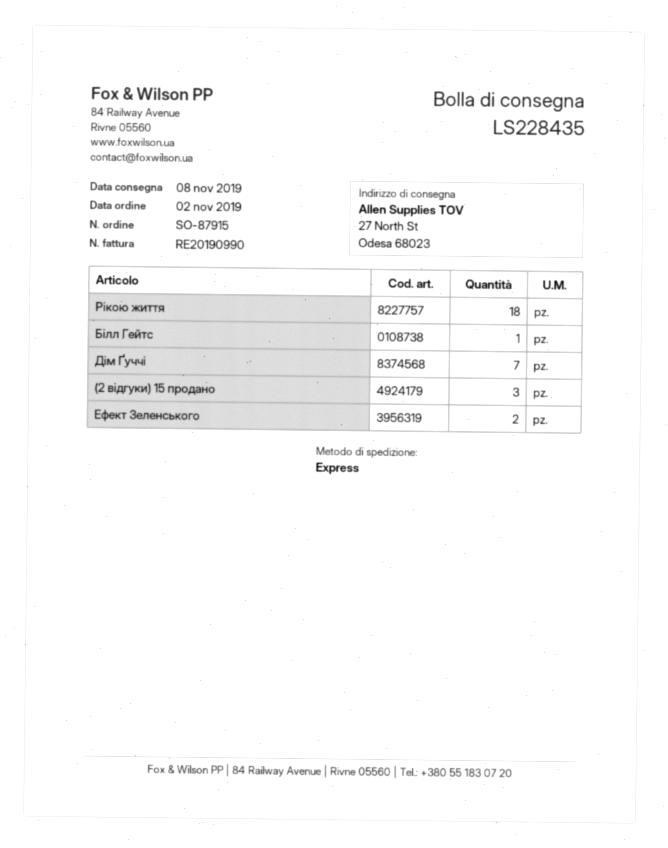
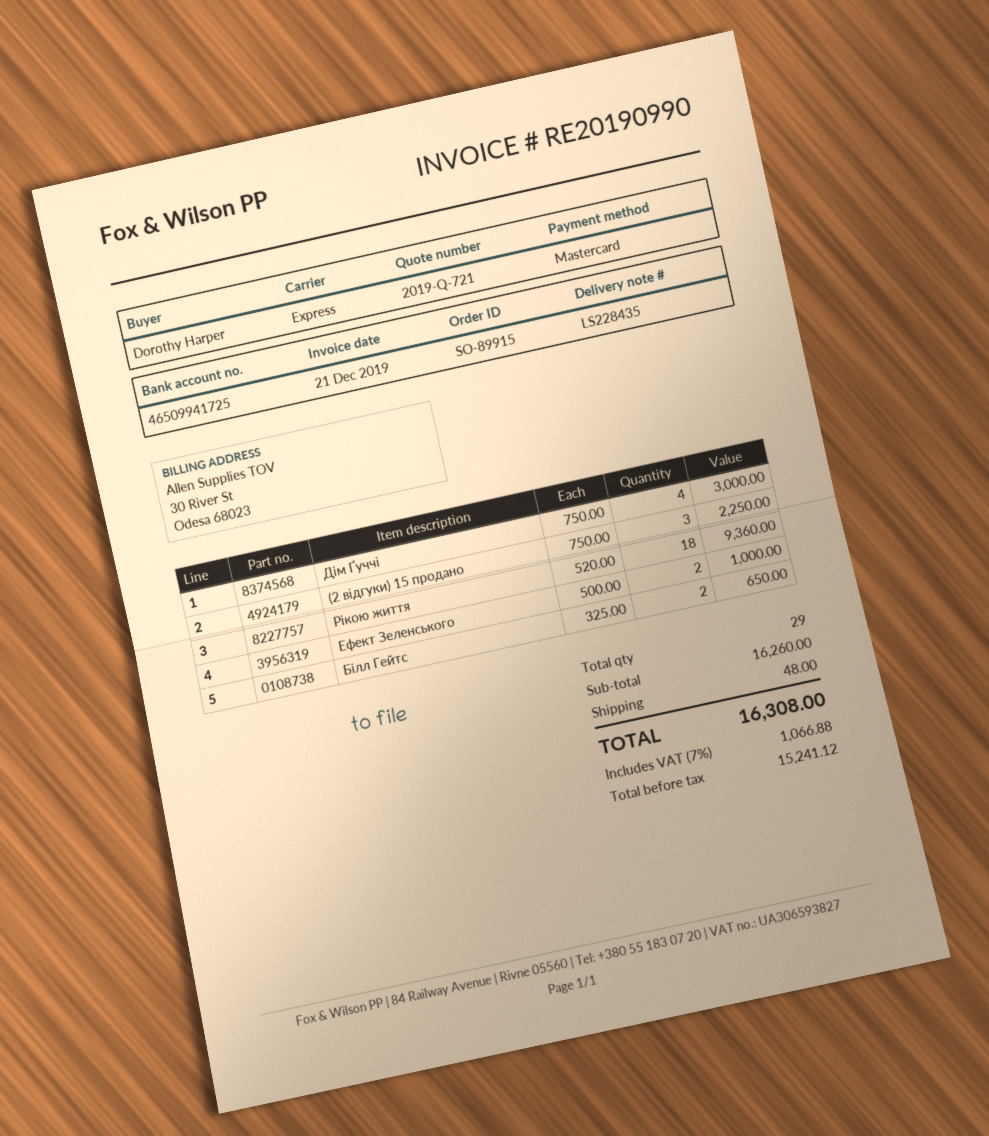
order number: SO-87915 -> SO-89915
Білл Гейтс: 1 -> 2
Дім Ґуччі: 7 -> 4

